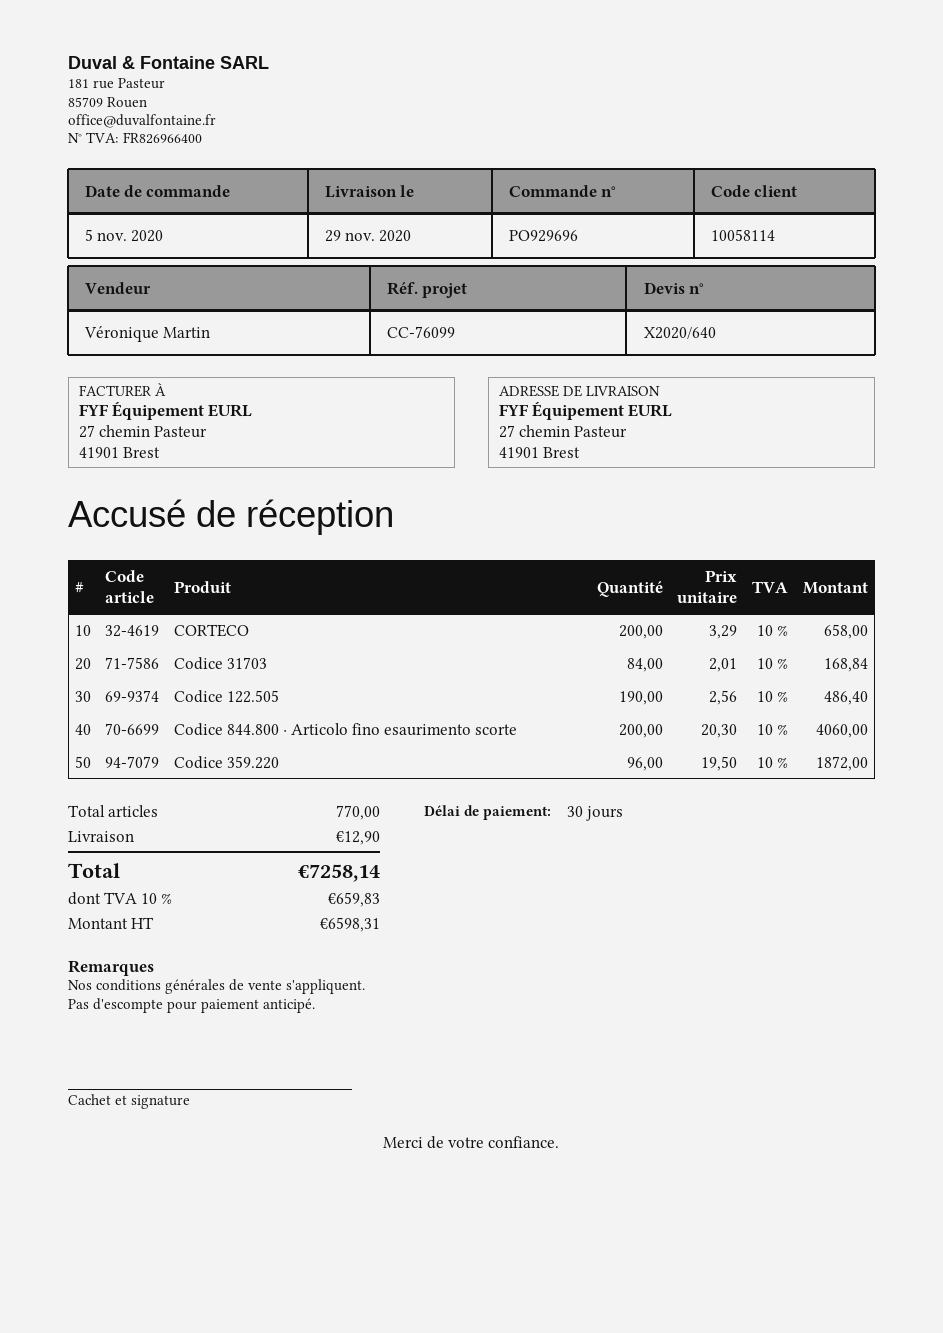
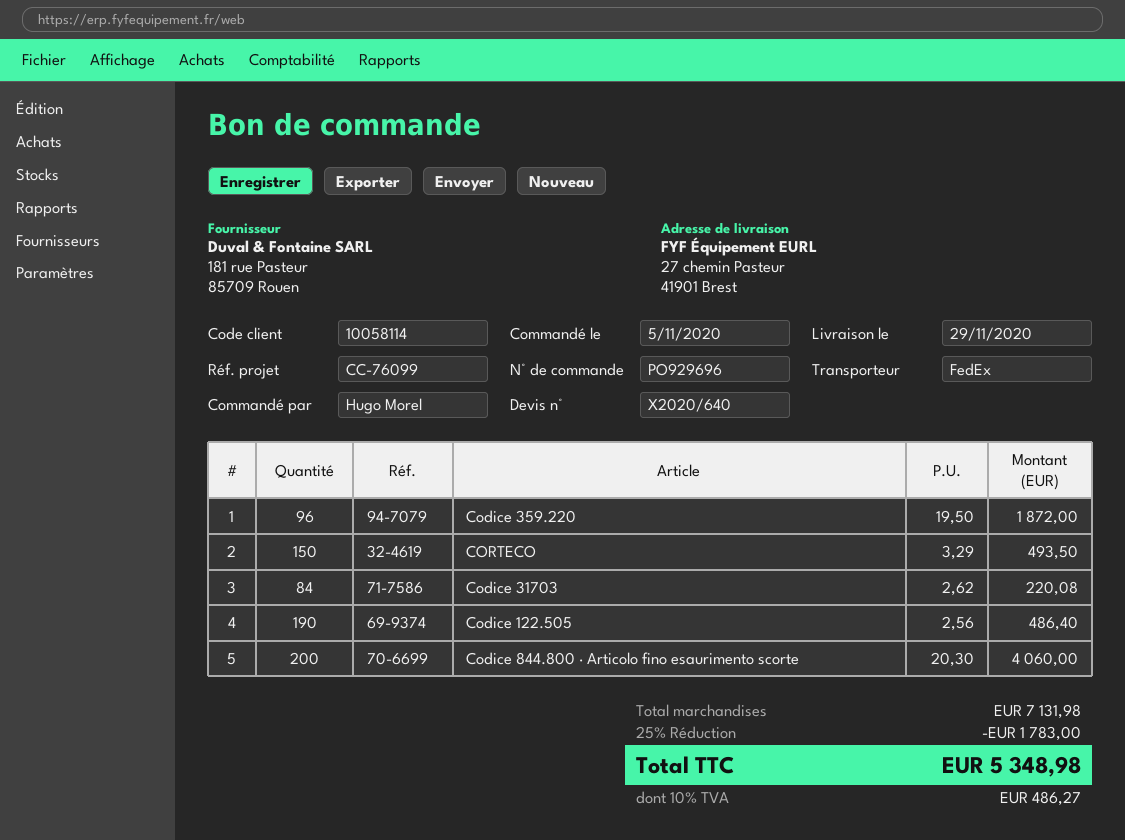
CORTECO: 200 x 3.29 = 658.00 -> 150 x 3.29 = 493.50
Codice 31703: 84 x 2.01 = 168.84 -> 84 x 2.62 = 220.08
discount: none -> 25% = 1783.00
shipping: 12.90 -> none
tax: 10% = 659.83 -> 10% = 486.27
total: 7258.14 -> 5348.98

